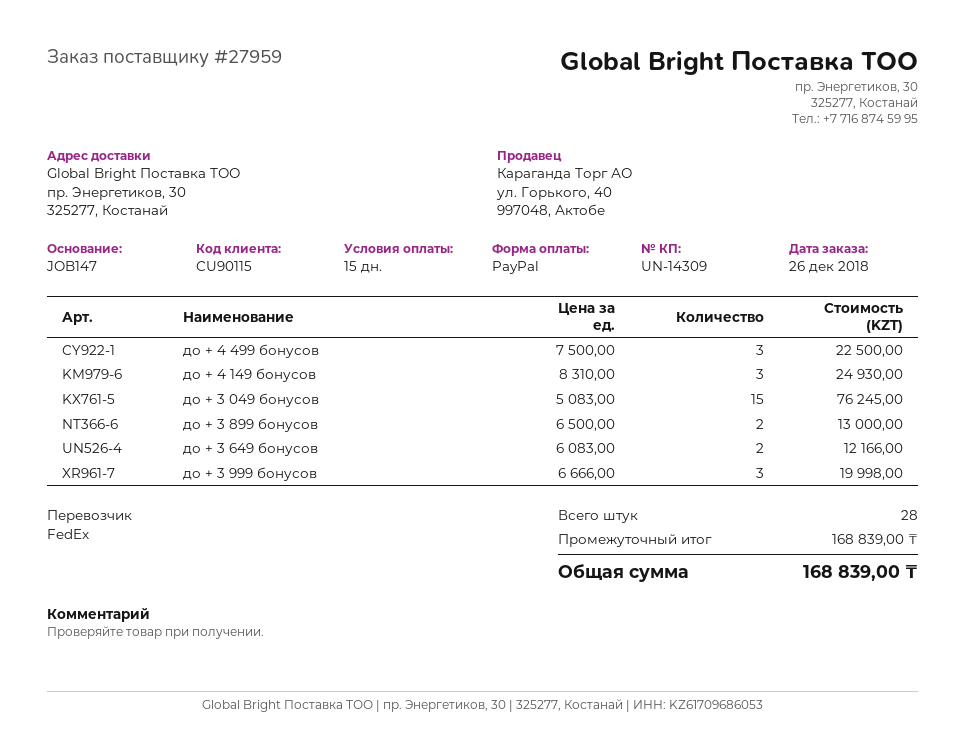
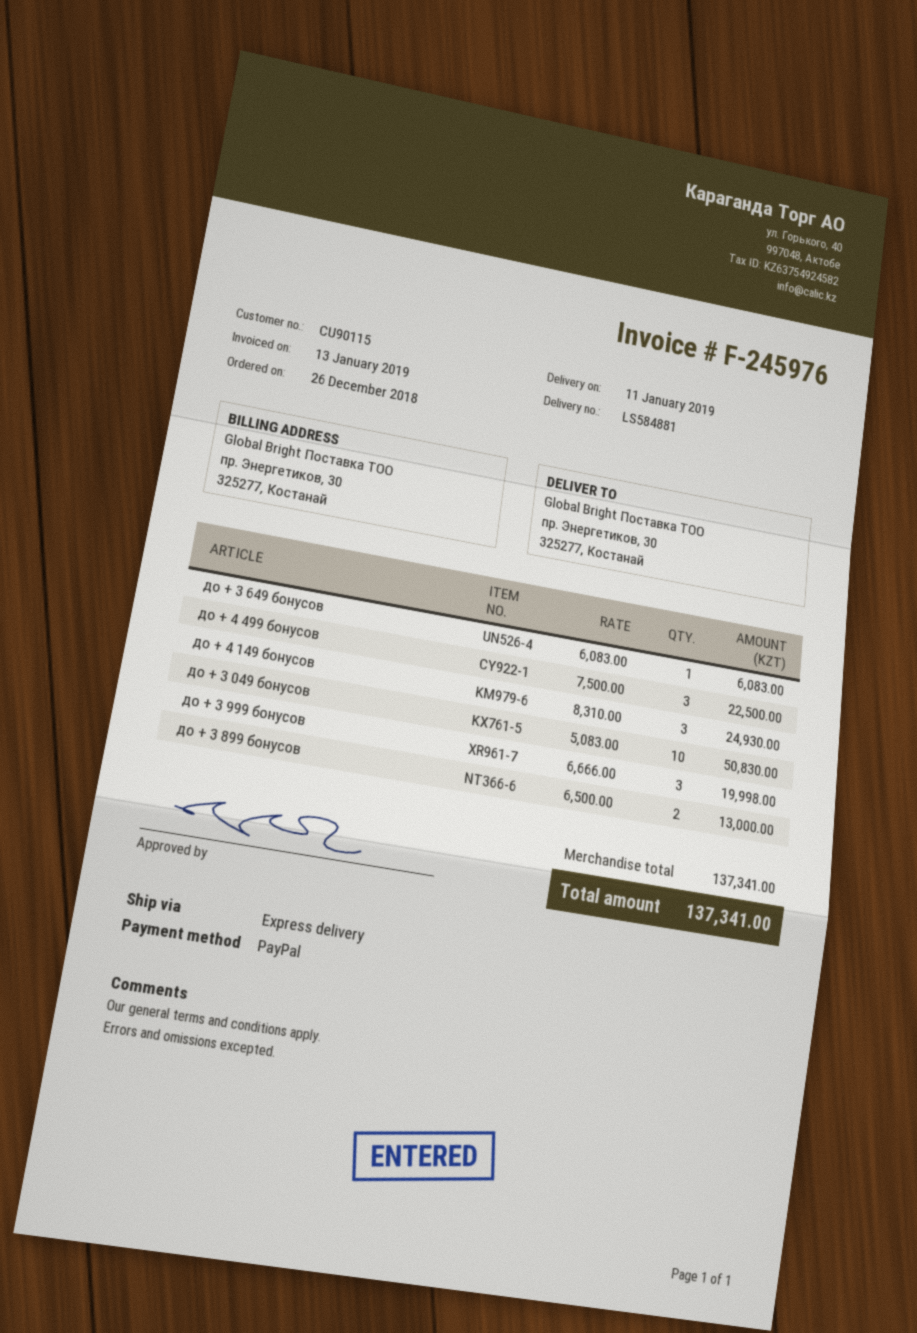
shipping method: FedEx -> express
до + 3 049 бонусов: 15 x 5083.00 = 76245.00 -> 10 x 5083.00 = 50830.00
до + 3 649 бонусов: 2 x 6083.00 = 12166.00 -> 1 x 6083.00 = 6083.00
subtotal: 168839.00 -> 137341.00
total: 168839.00 -> 137341.00

